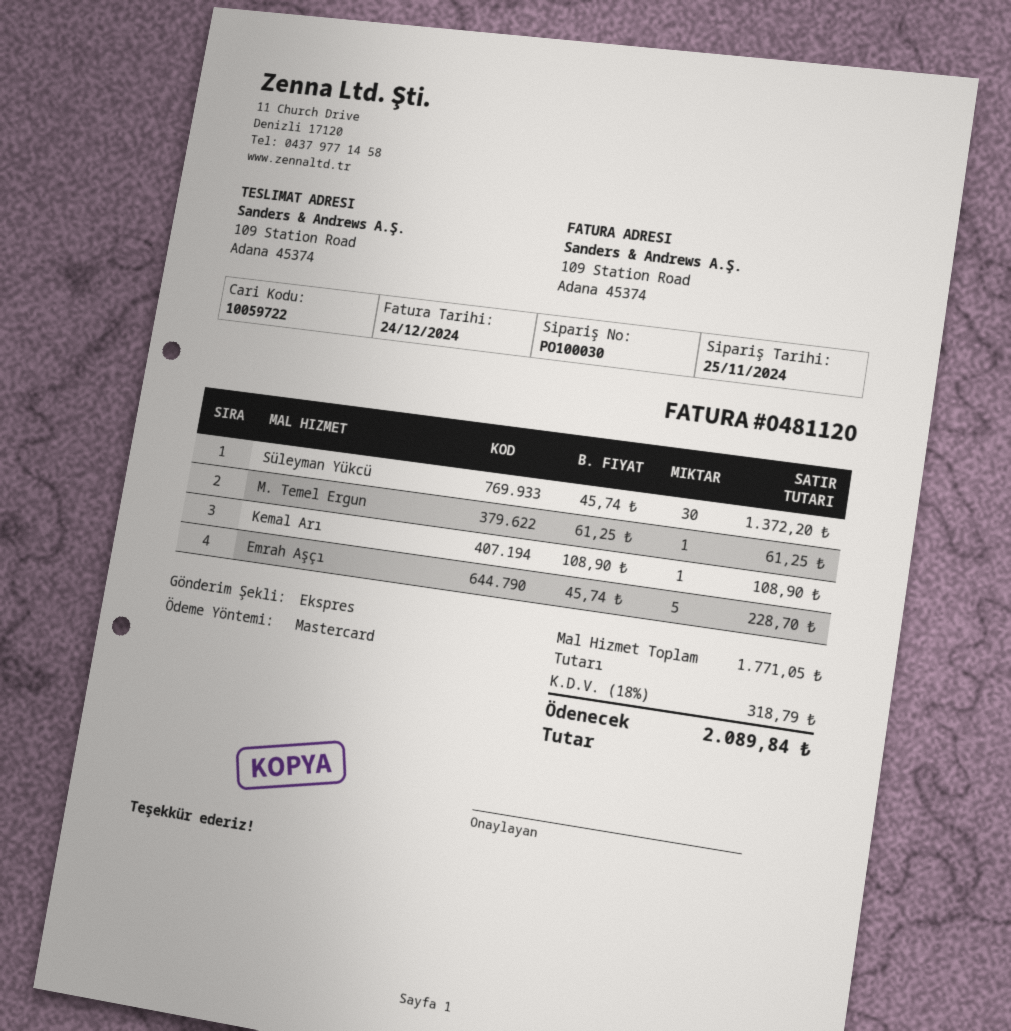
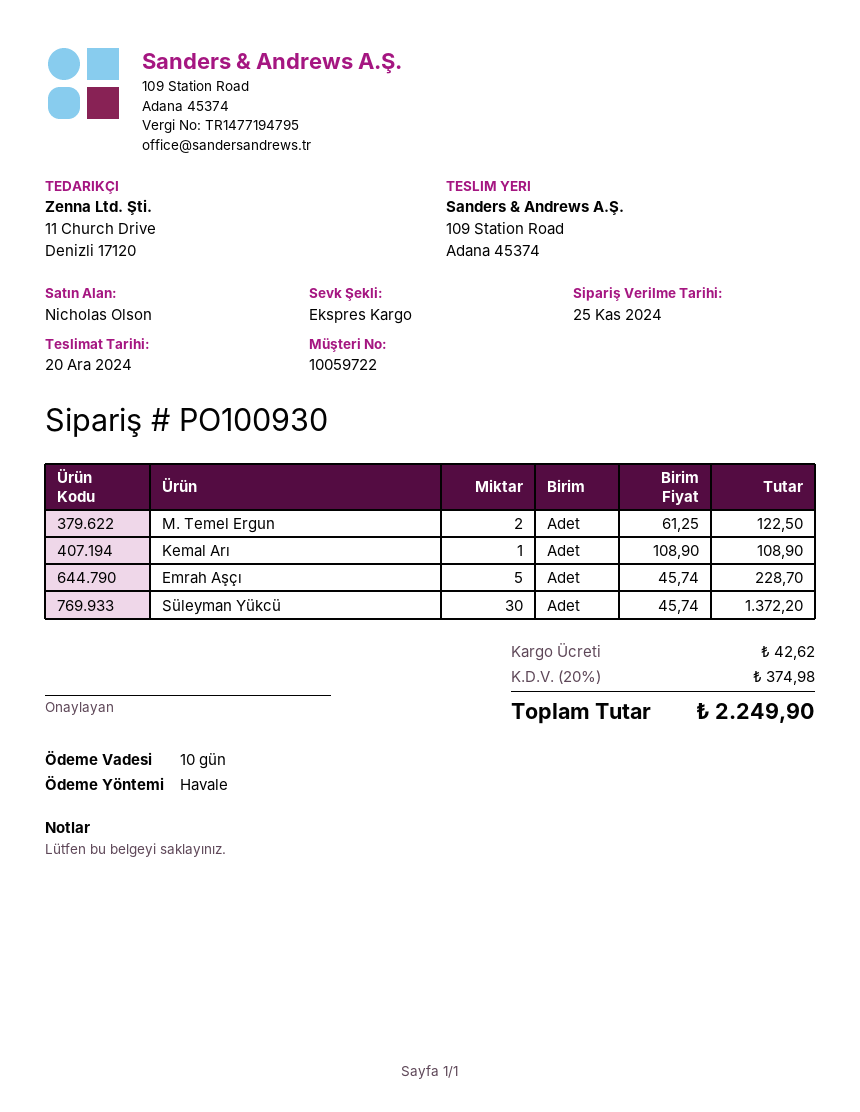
order number: PO100030 -> PO100930
payment method: Mastercard -> bank transfer
M. Temel Ergun: 1 x 61.25 = 61.25 -> 2 x 61.25 = 122.50
shipping: none -> 42.62
tax: 18% = 318.79 -> 20% = 374.98
total: 2089.84 -> 2249.90

